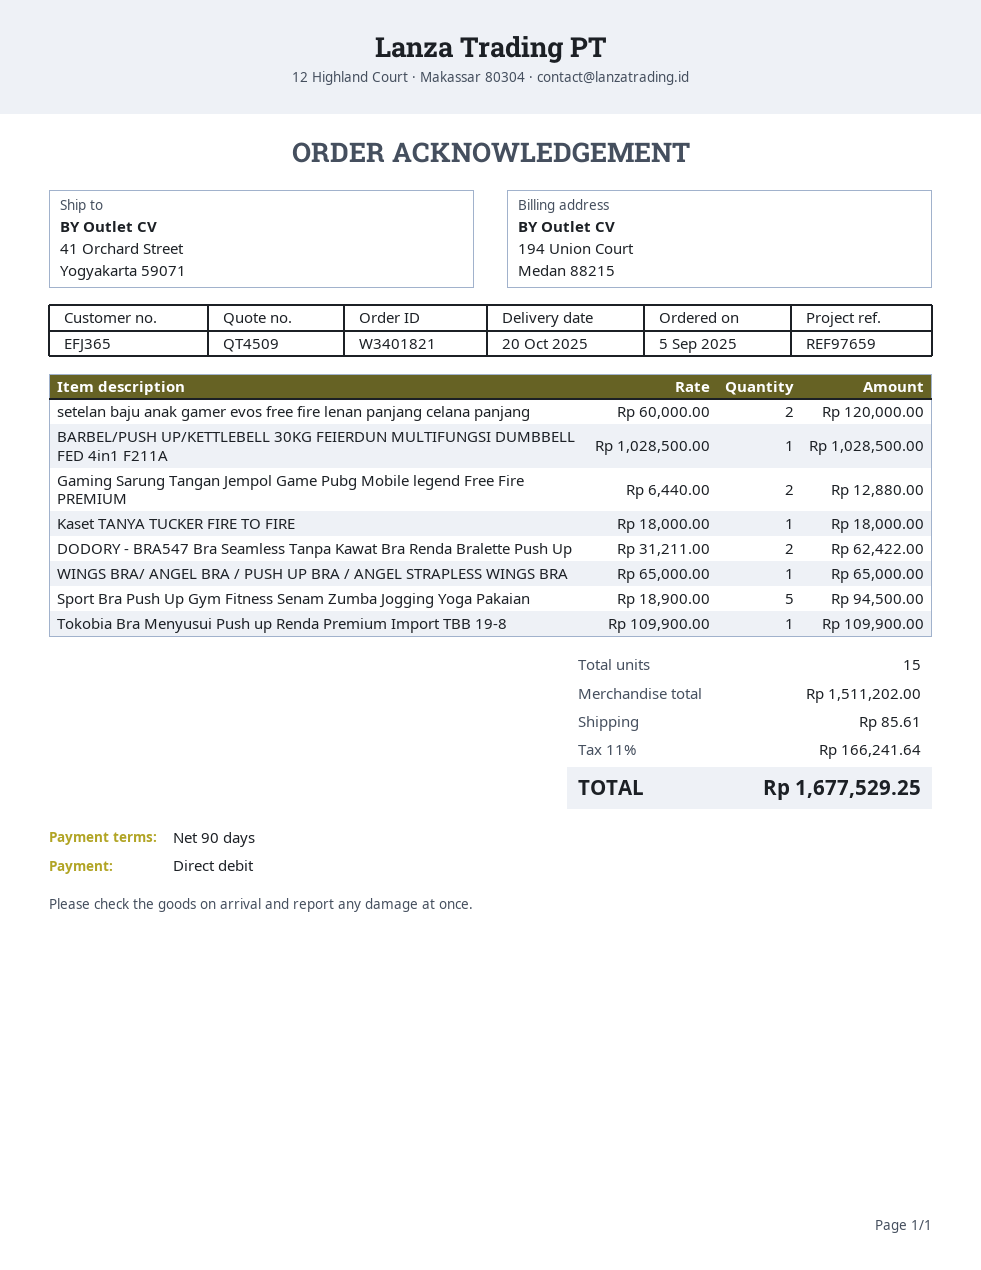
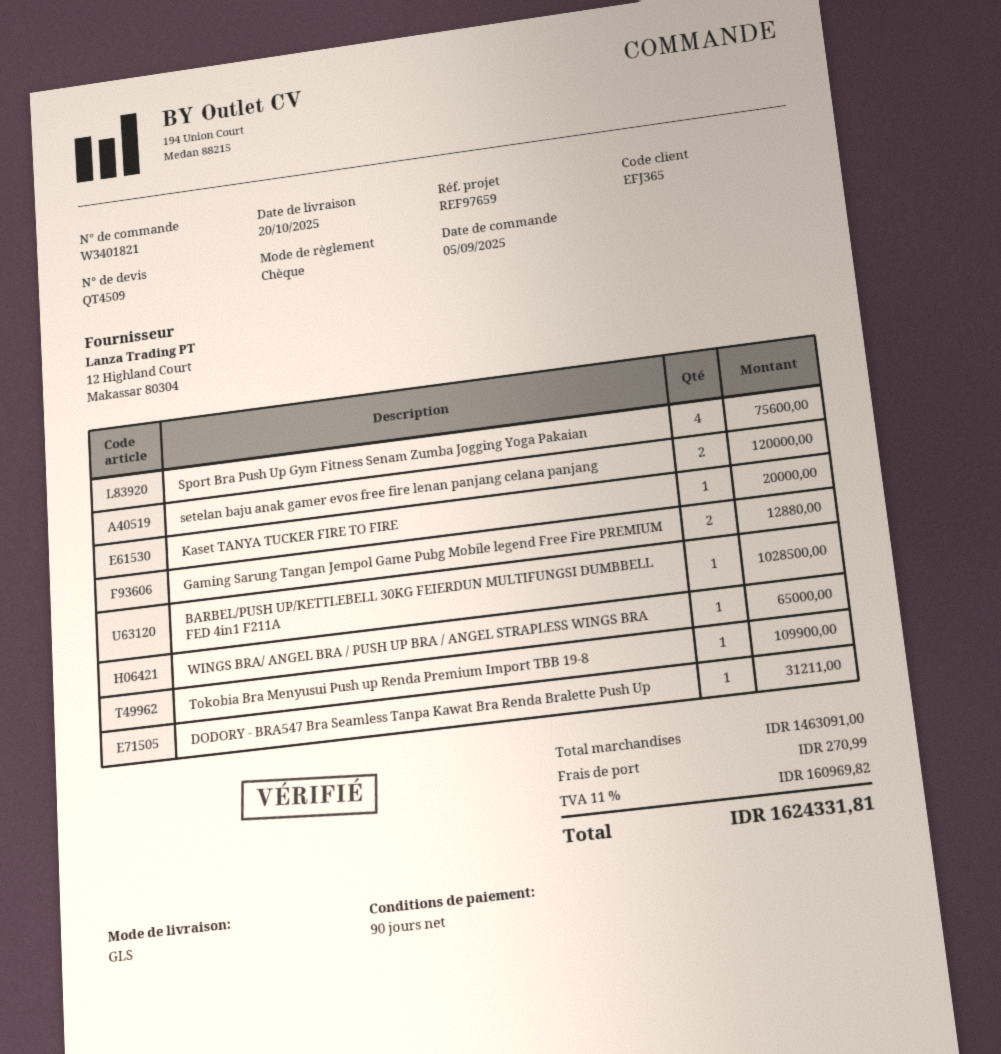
payment method: direct debit -> cheque
Kaset TANYA TUCKER FIRE TO FIRE: 1 for 18000.00 -> 1 for 20000.00
DODORY - BRA547 Bra Seamless Tanpa Kawat Bra Renda Bralette Push Up: 2 for 62422.00 -> 1 for 31211.00
Sport Bra Push Up Gym Fitness Senam Zumba Jogging Yoga Pakaian: 5 for 94500.00 -> 4 for 75600.00
subtotal: 1511202.00 -> 1463091.00
shipping: 85.61 -> 270.99
tax: 11% = 166241.64 -> 11% = 160969.82
total: 1677529.25 -> 1624331.81

